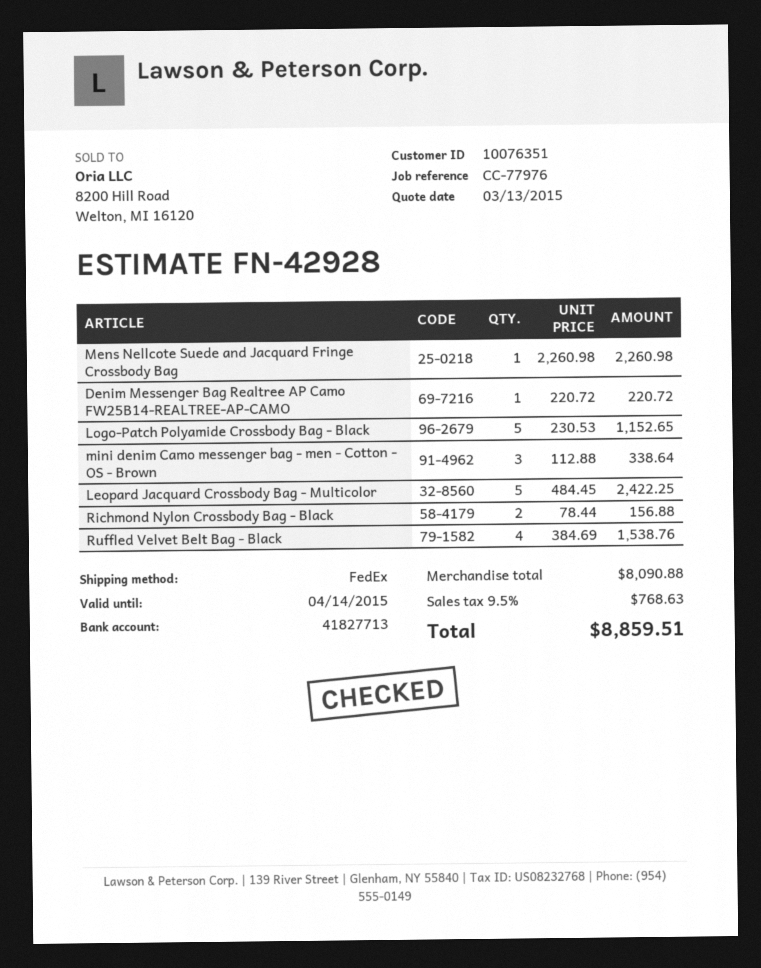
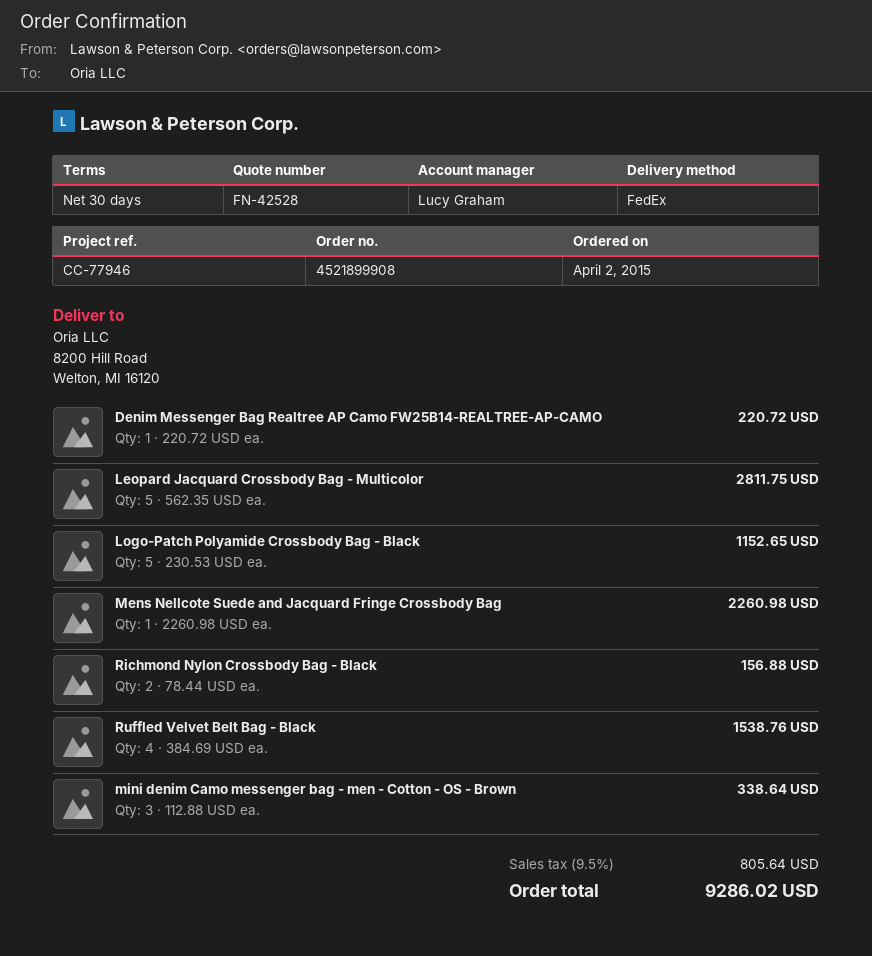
quote number: FN-42928 -> FN-42528
reference: CC-77976 -> CC-77946
Leopard Jacquard Crossbody Bag - Multicolor: 5 x 484.45 = 2422.25 -> 5 x 562.35 = 2811.75
tax: 9.5% = 768.63 -> 9.5% = 805.64
total: 8859.51 -> 9286.02

